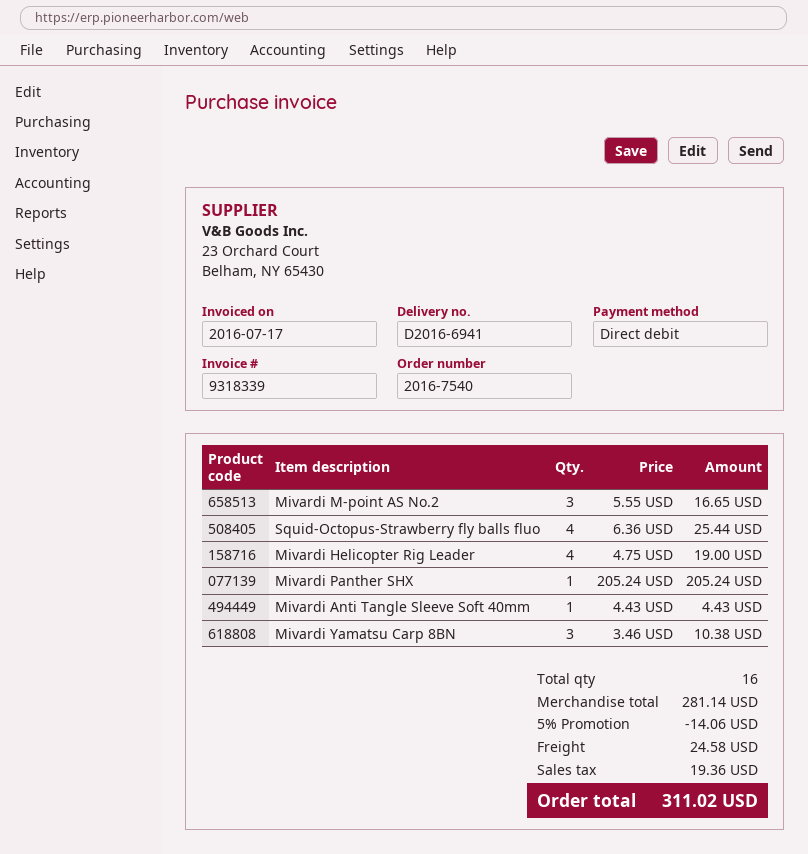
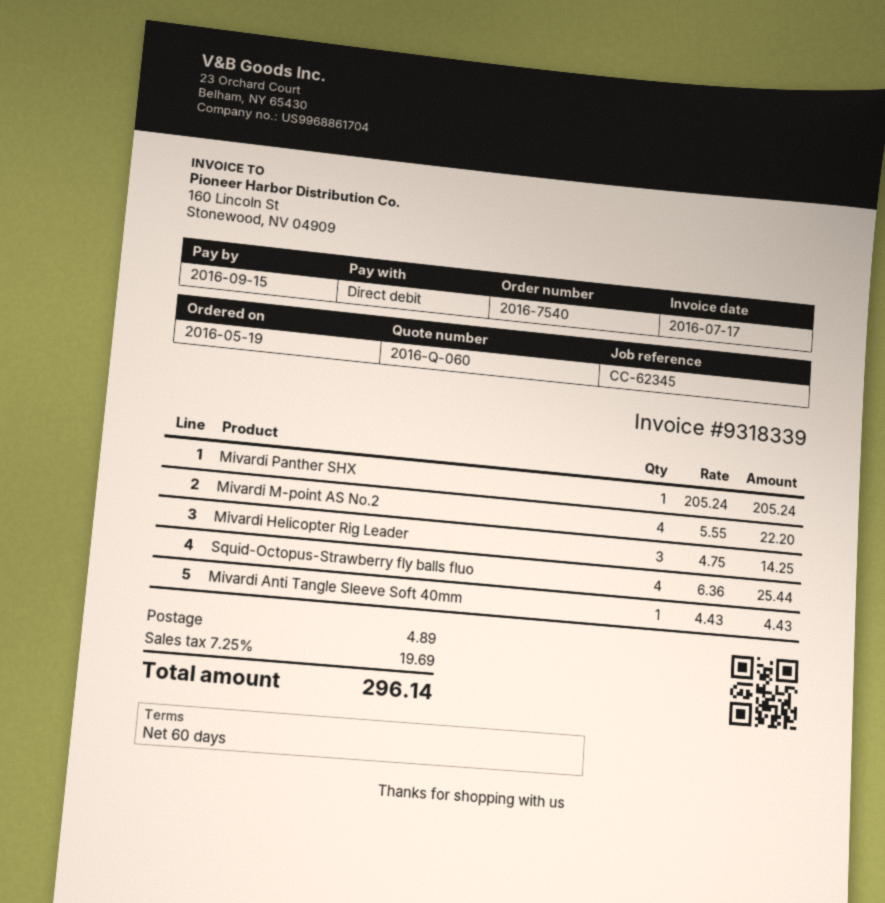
Mivardi M-point AS No.2: 3 x 5.55 = 16.65 -> 4 x 5.55 = 22.20
Mivardi Helicopter Rig Leader: 4 x 4.75 = 19.00 -> 3 x 4.75 = 14.25
Mivardi Yamatsu Carp 8BN: 3 x 3.46 = 10.38 -> none
discount: 5% = 14.06 -> none
shipping: 24.58 -> 4.89
tax: 19.36 -> 19.69
total: 311.02 -> 296.14

